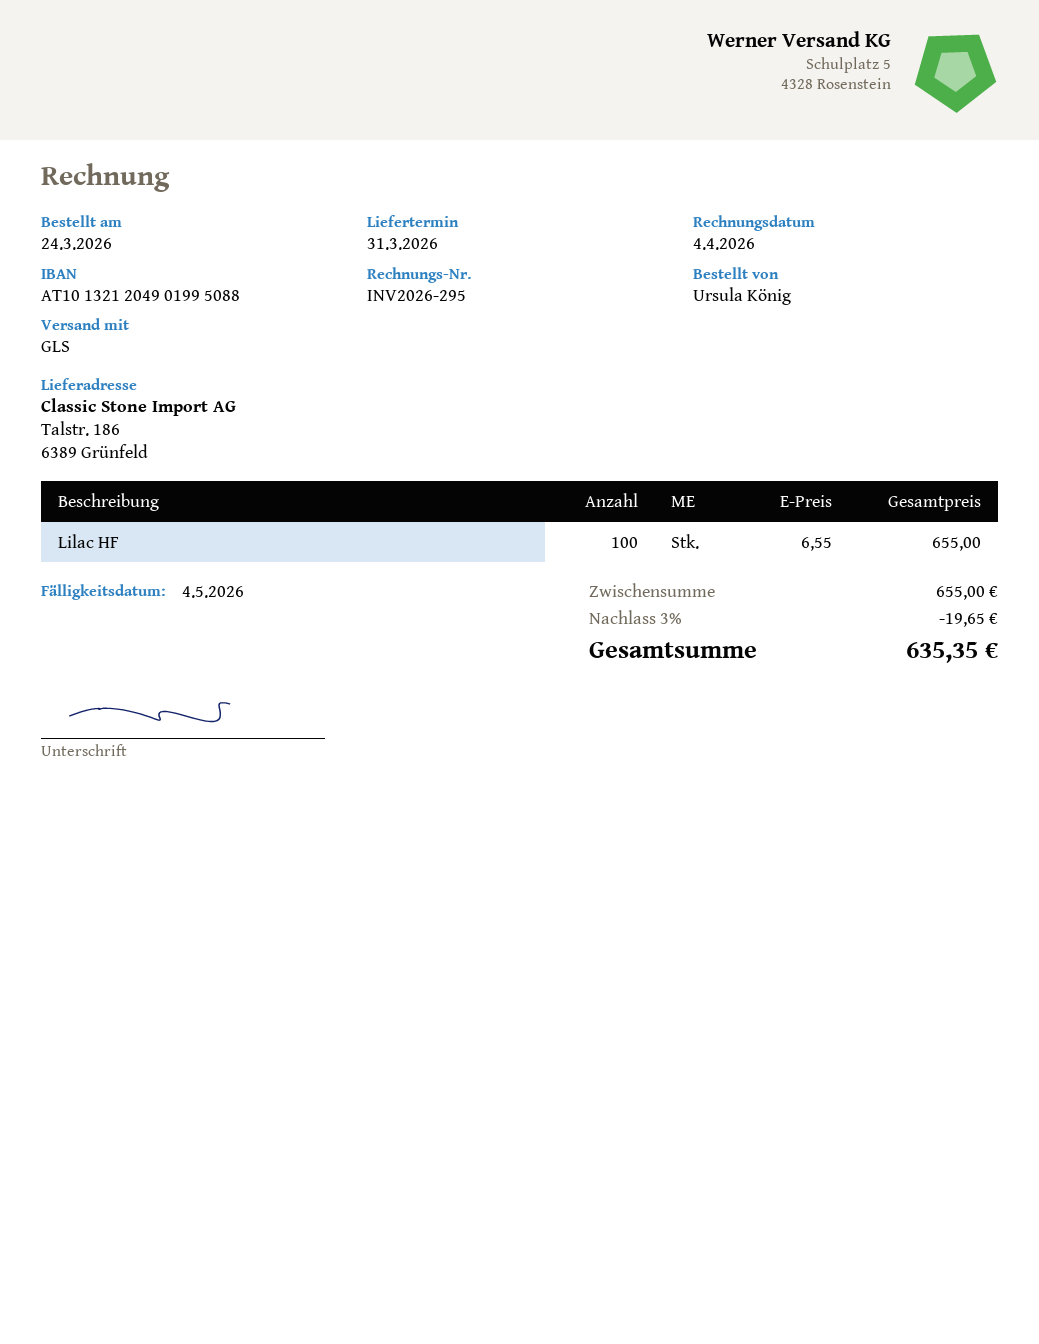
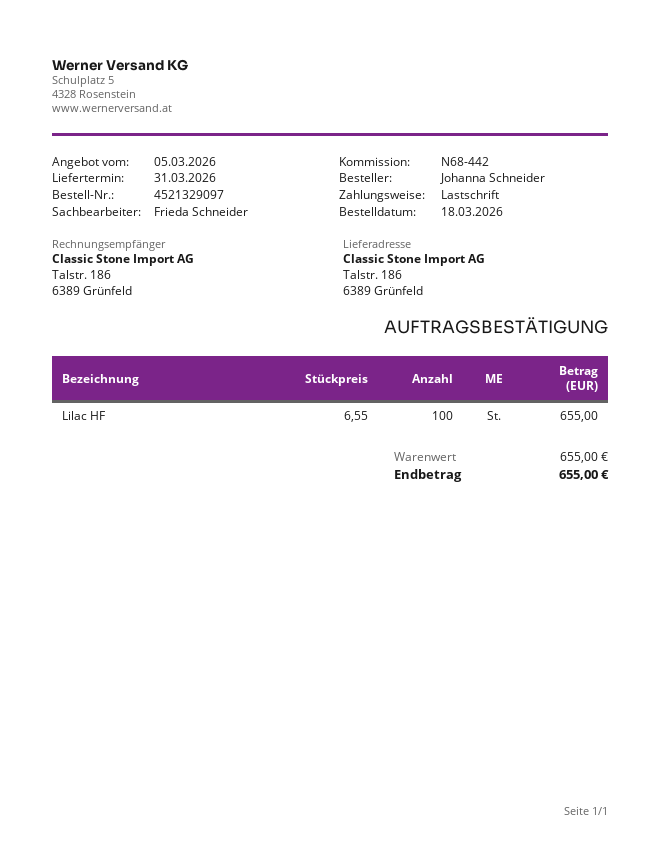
order date: 2026-03-24 -> 2026-03-18
ordered by: Ursula König -> Johanna Schneider
discount: 3% = 19.65 -> none
total: 635.35 -> 655.00

